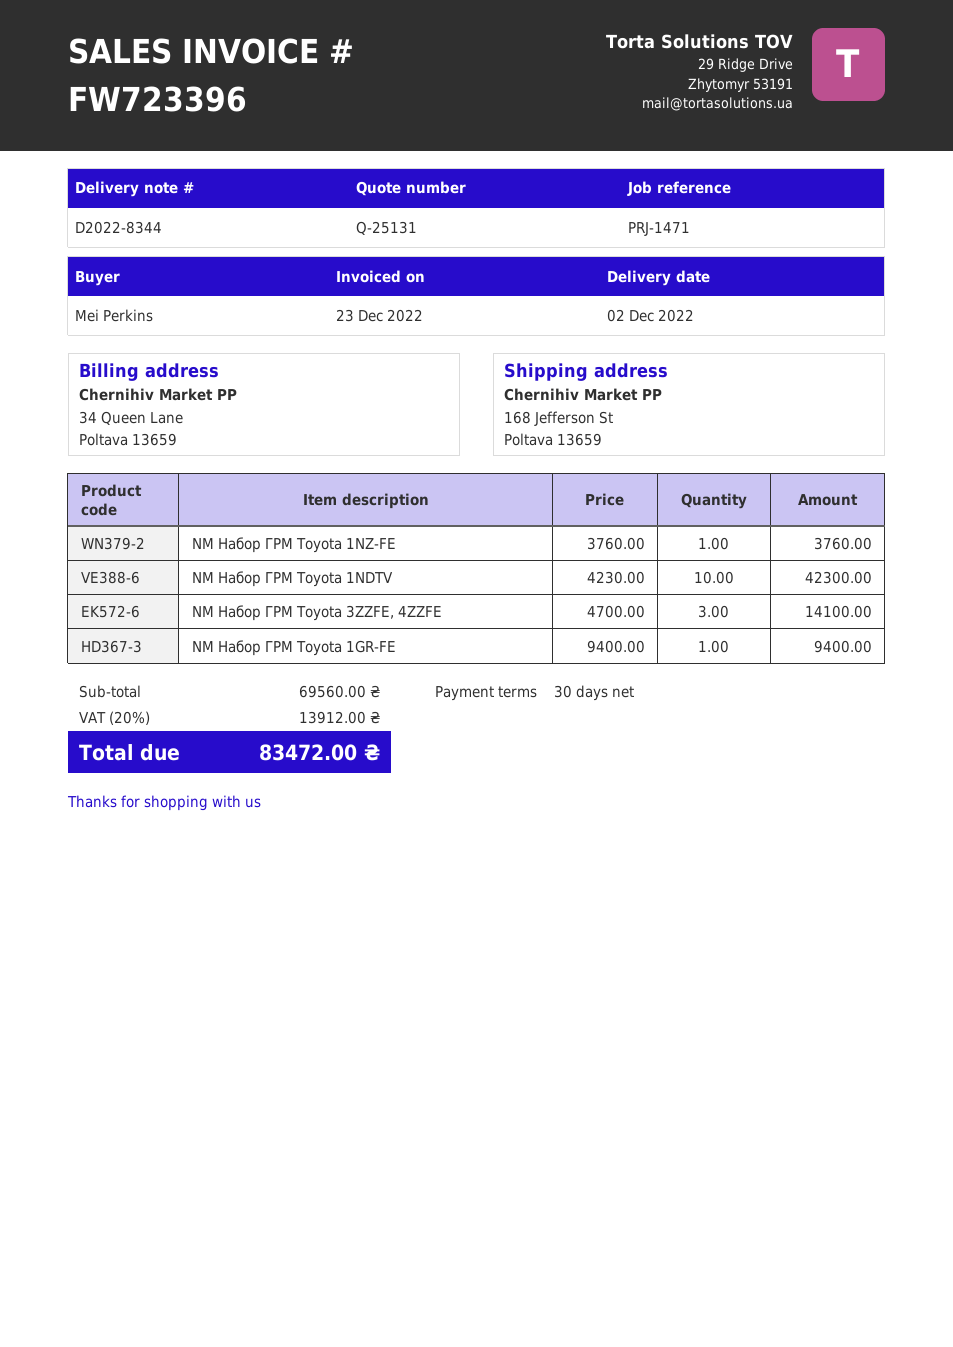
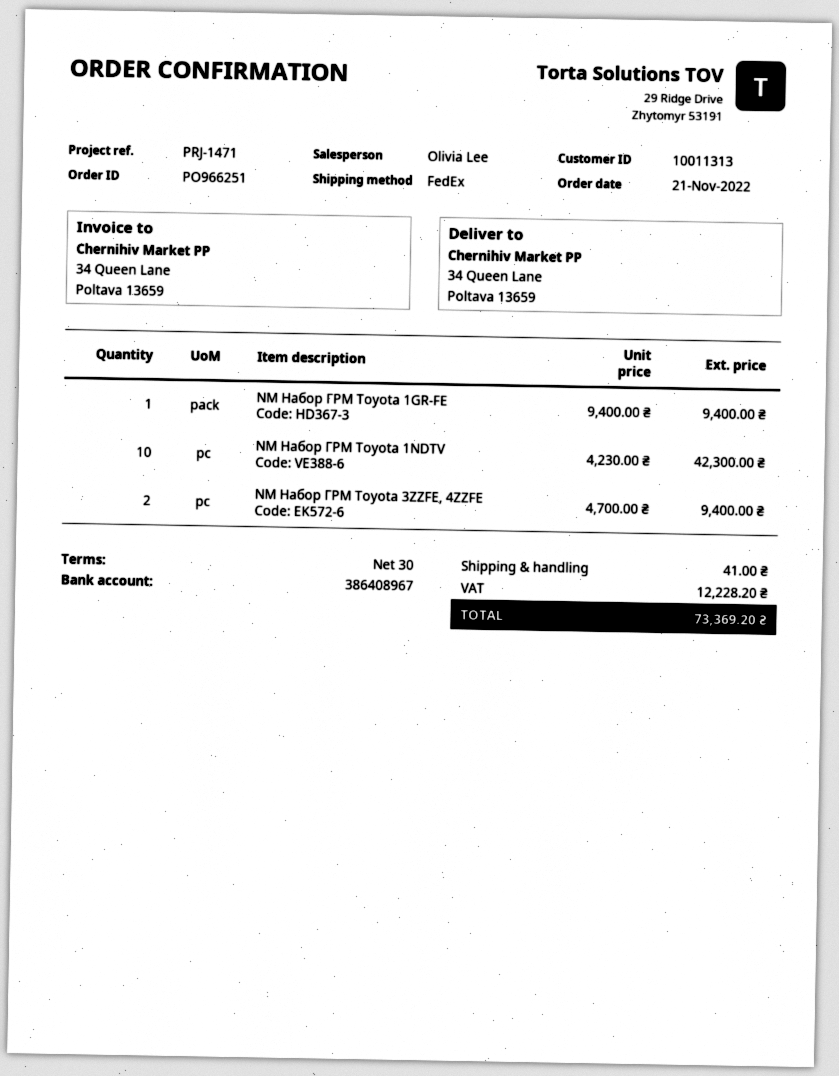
ship to: 168 Jefferson St, Poltava 13659 -> 34 Queen Lane, Poltava 13659
NM Набор ГРМ Toyota 1NZ-FE: 1 x 3760.00 = 3760.00 -> none
NM Набор ГРМ Toyota 3ZZFE, 4ZZFE: 3 x 4700.00 = 14100.00 -> 2 x 4700.00 = 9400.00
shipping: none -> 41.00
tax: 13912.00 -> 12228.20
total: 83472.00 -> 73369.20

